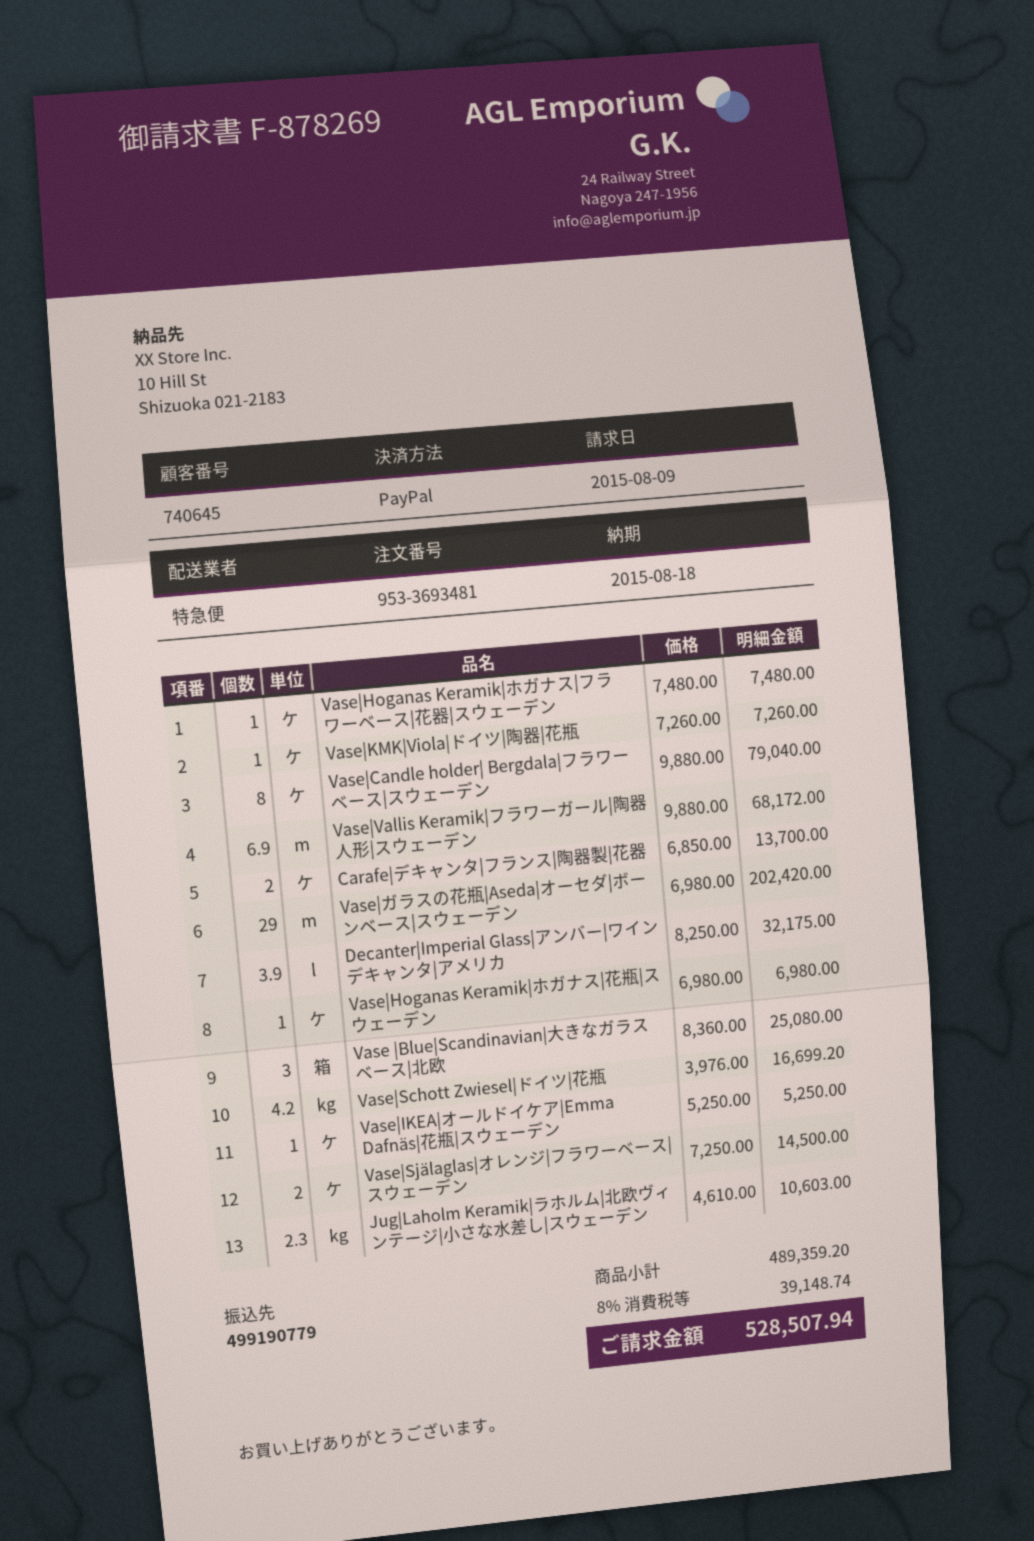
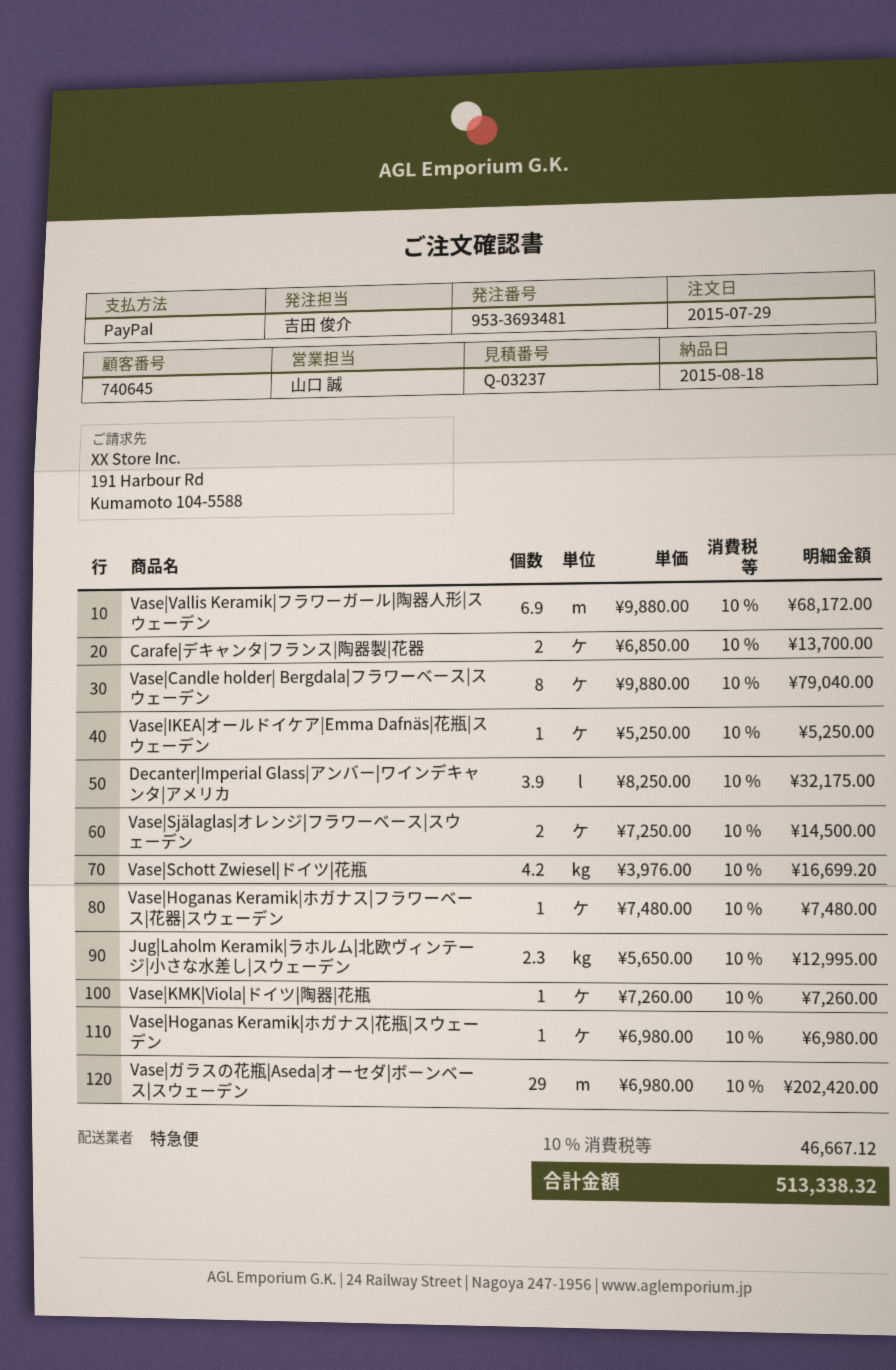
Vase |Blue|Scandinavian|大きなガラスベース|北欧: 3 x 8360.00 = 25080.00 -> none
Jug|Laholm Keramik|ラホルム|北欧ヴィンテージ|小さな水差し|スウェーデン: 2.3 x 4610.00 = 10603.00 -> 2.3 x 5650.00 = 12995.00
tax: 8% = 39148.74 -> 10% = 46667.12
total: 528507.94 -> 513338.32

